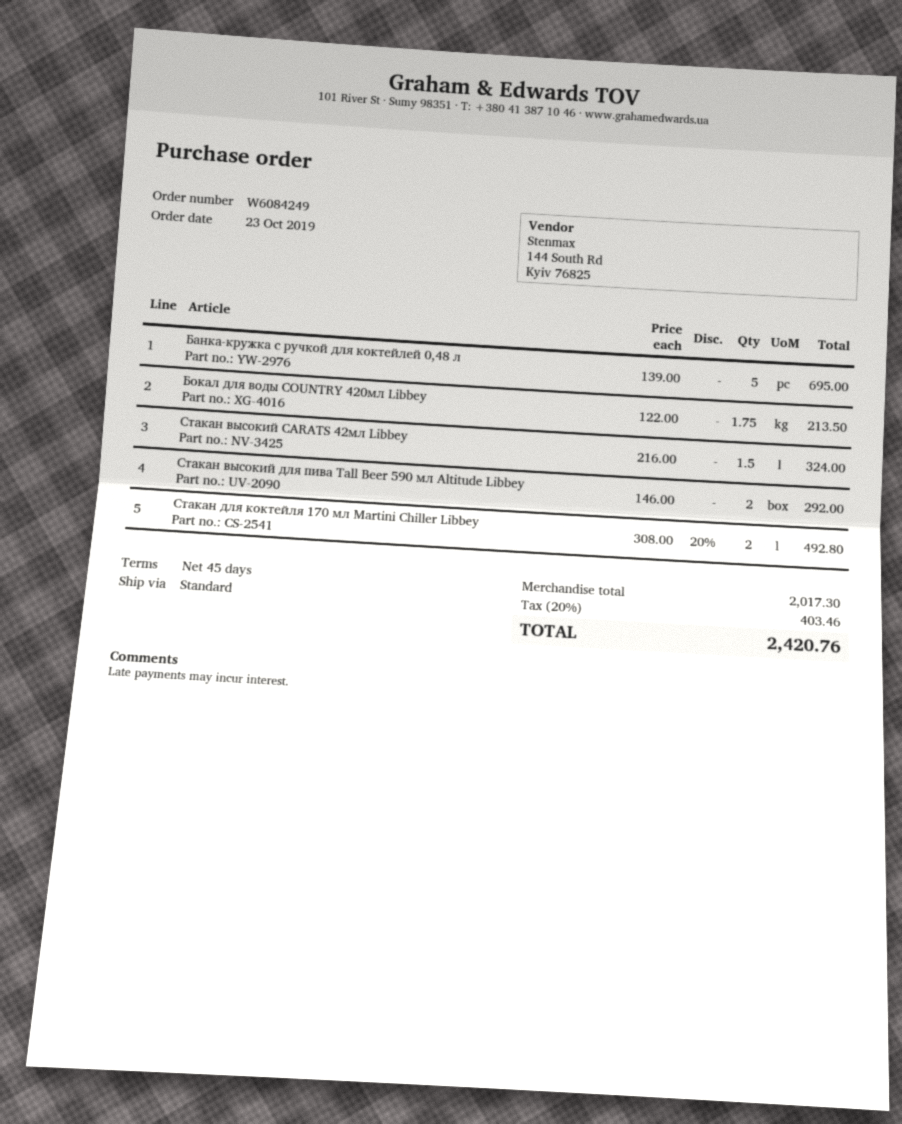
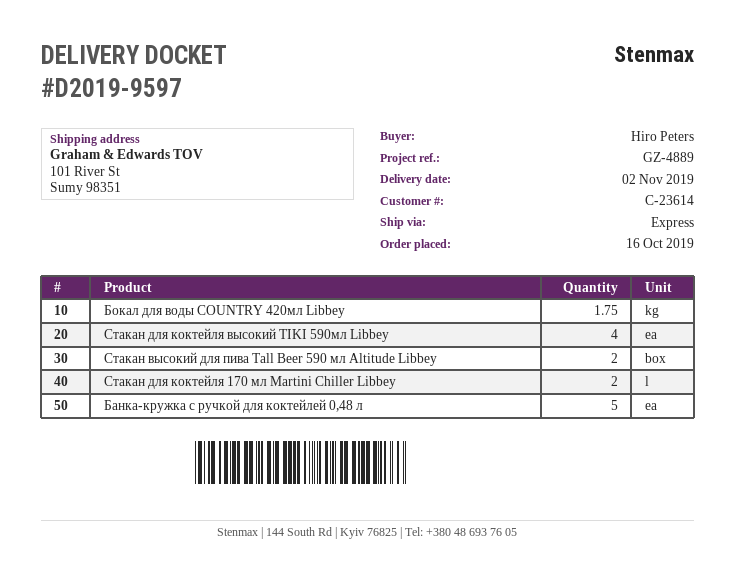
order date: 2019-10-23 -> 2019-10-16
shipping method: standard -> express
Стакан высокий CARATS 42мл Libbey: 1.5 -> none
Стакан для коктейля высокий TIKI 590мл Libbey: none -> 4

